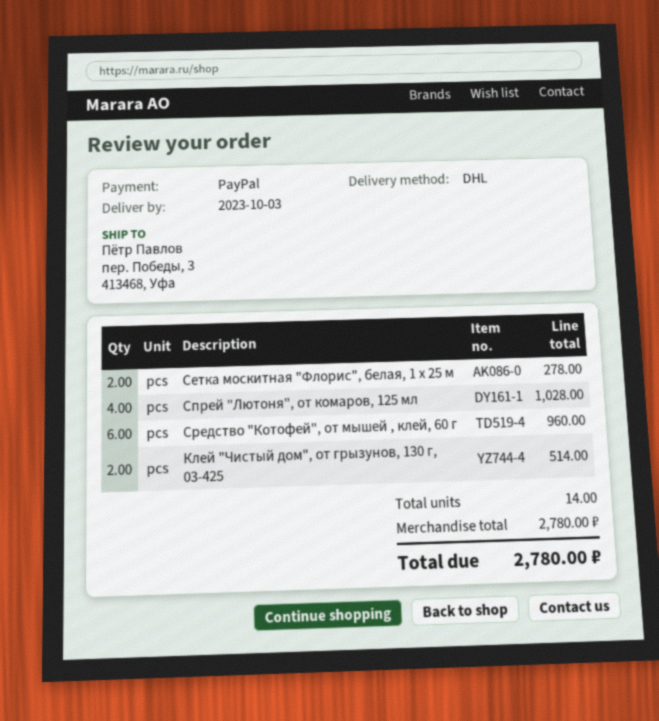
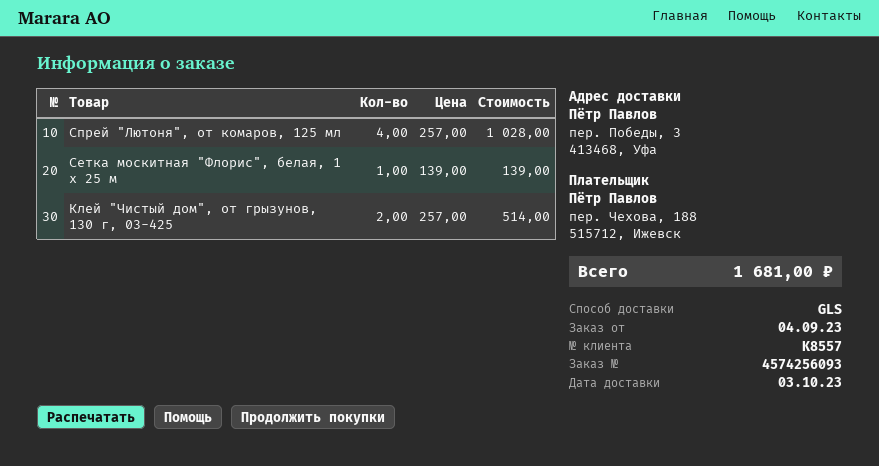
shipping method: DHL -> GLS
Сетка москитная "Флорис", белая, 1 х 25 м: 2 for 278.00 -> 1 for 139.00
Средство "Котофей", от мышей , клей, 60 г: 6 for 960.00 -> none
total: 2780.00 -> 1681.00

